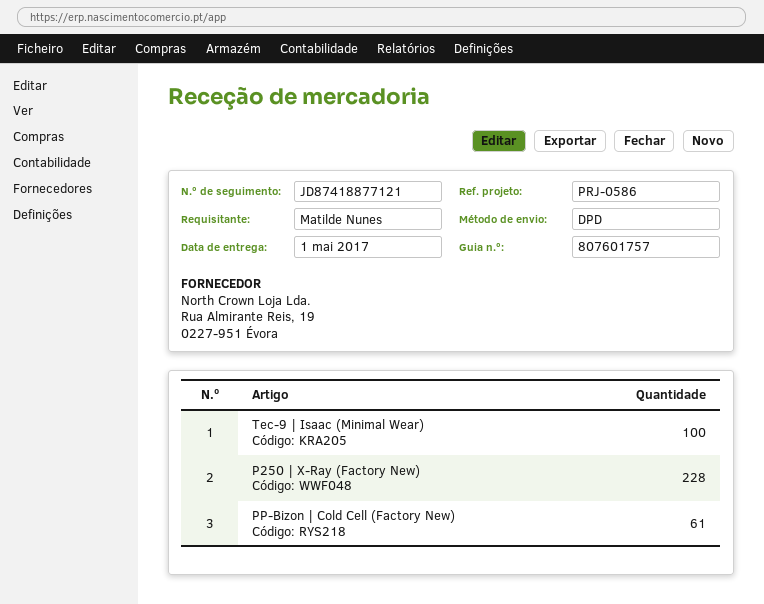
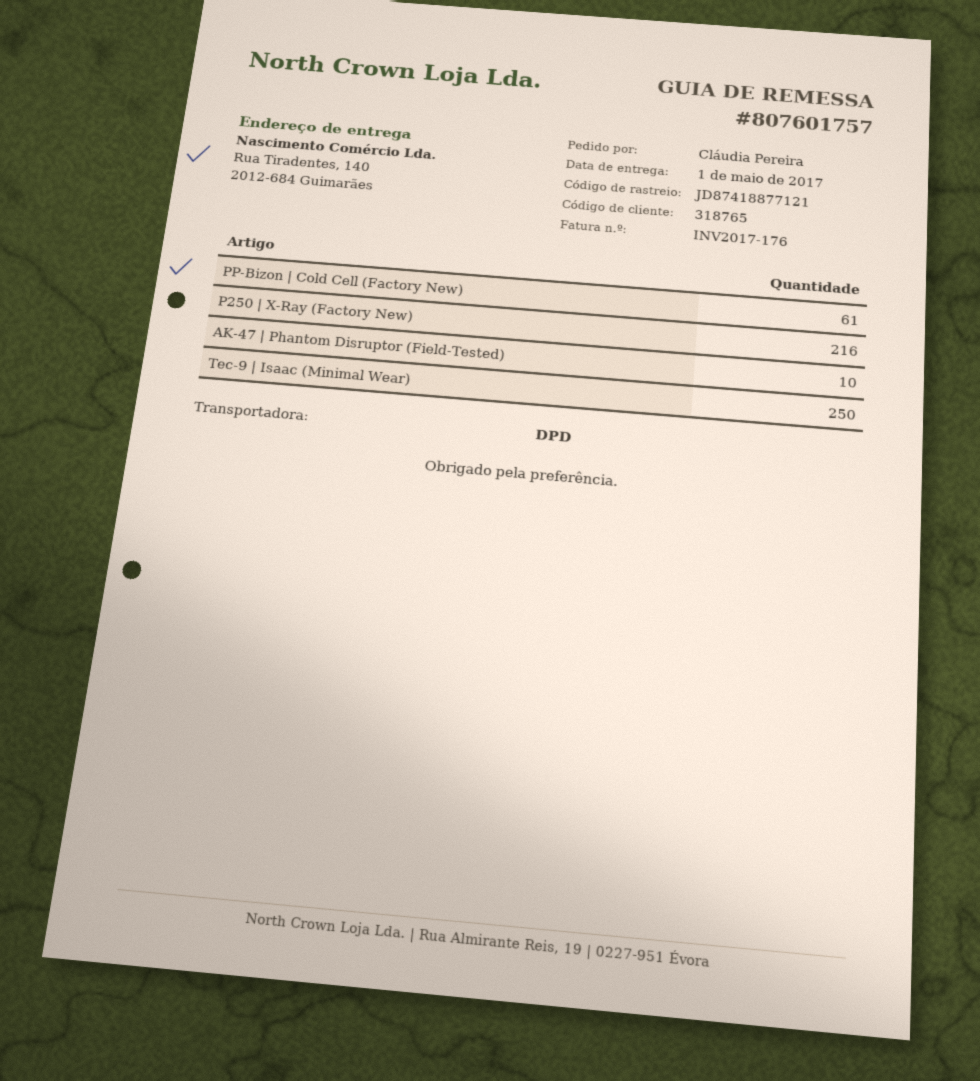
ordered by: Matilde Nunes -> Cláudia Pereira
Tec-9 | Isaac (Minimal Wear): 100 -> 250
P250 | X-Ray (Factory New): 228 -> 216
AK-47 | Phantom Disruptor (Field-Tested): none -> 10

